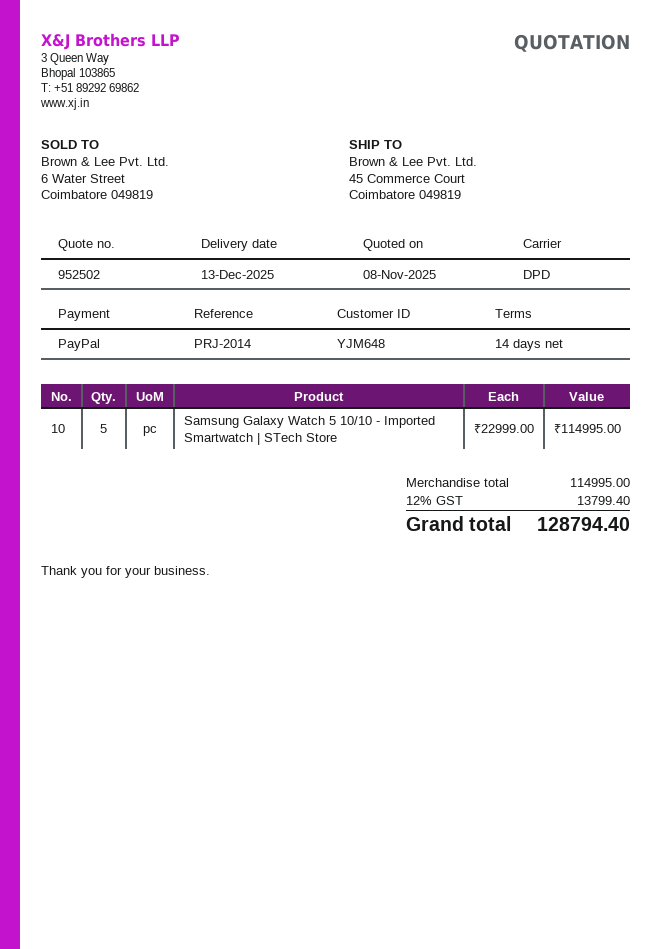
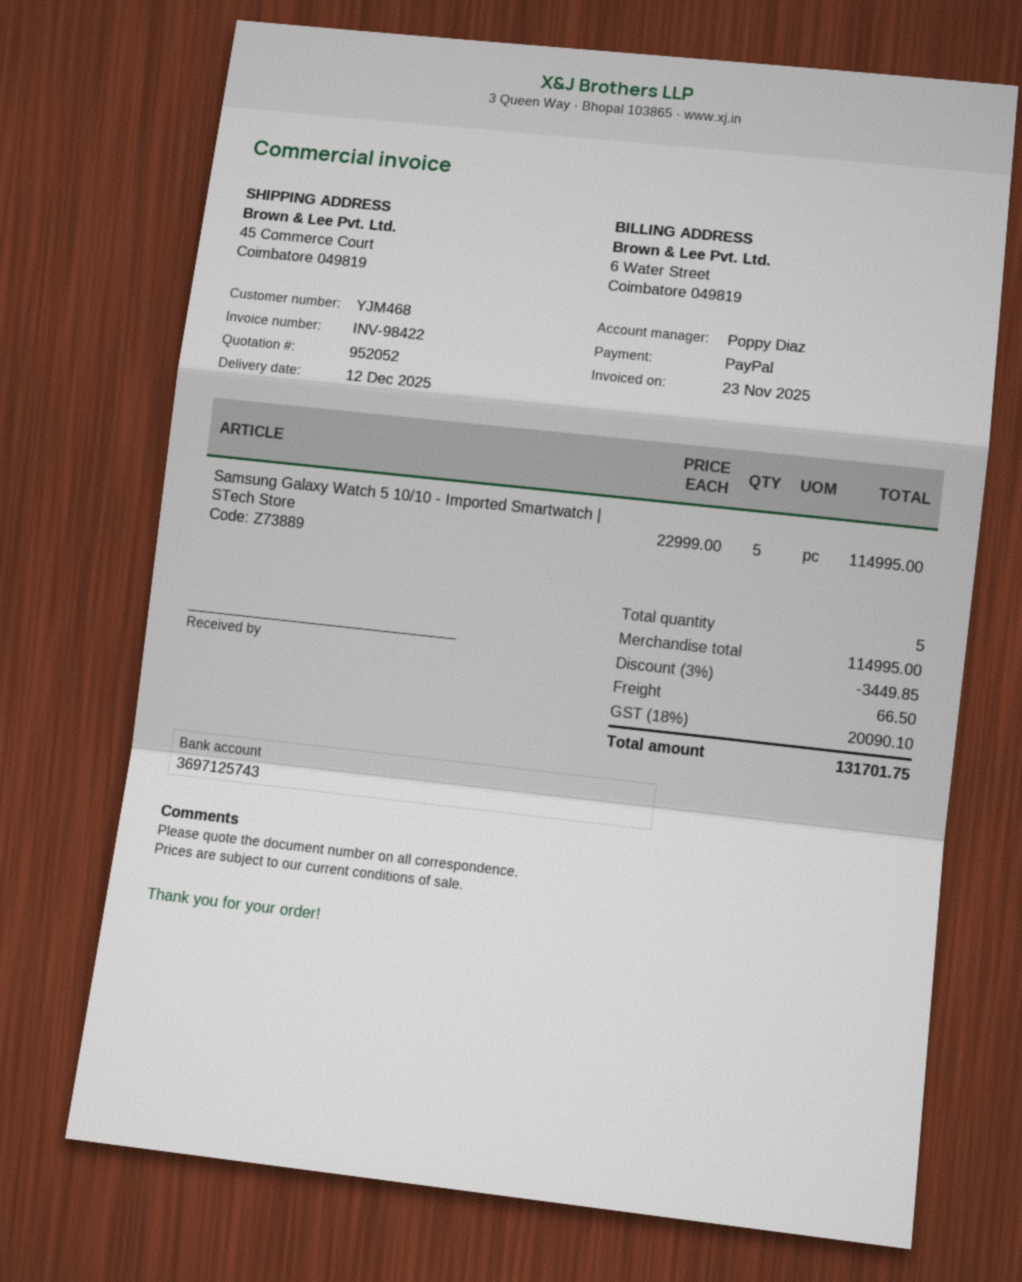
quote number: 952502 -> 952052
delivery date: 2025-12-13 -> 2025-12-12
customer number: YJM648 -> YJM468
discount: none -> 3% = 3449.85
shipping: none -> 66.50
tax: 12% = 13799.40 -> 18% = 20090.10
total: 128794.40 -> 131701.75

